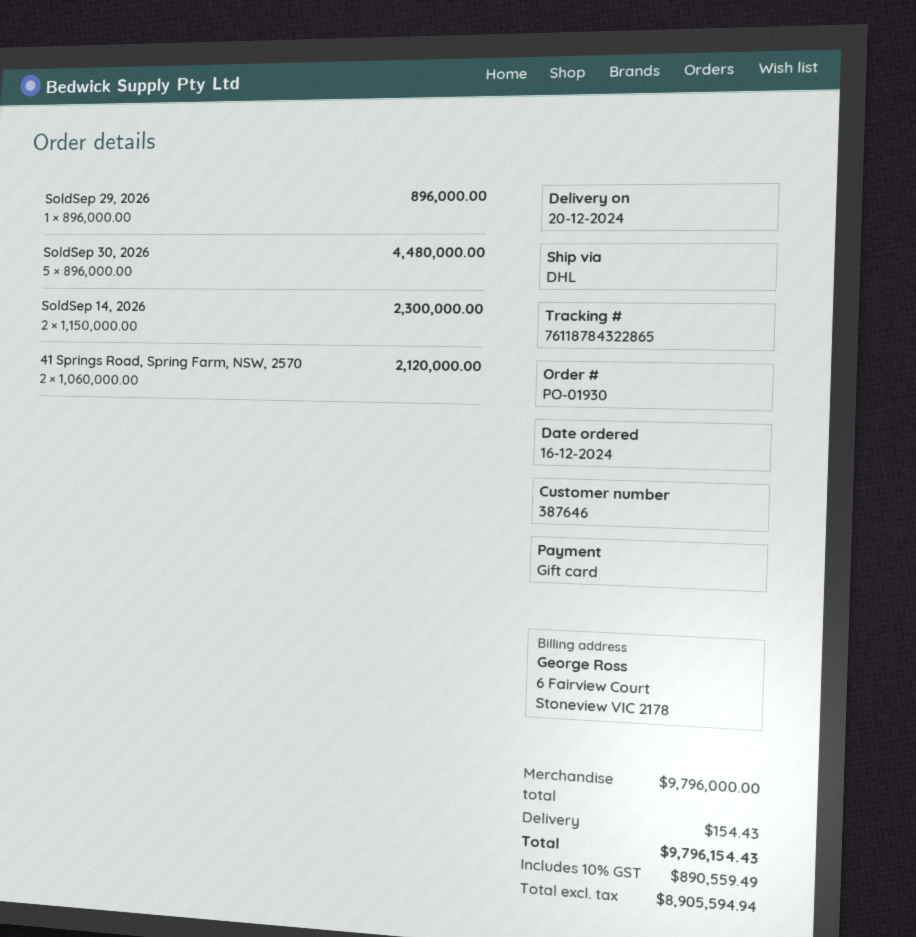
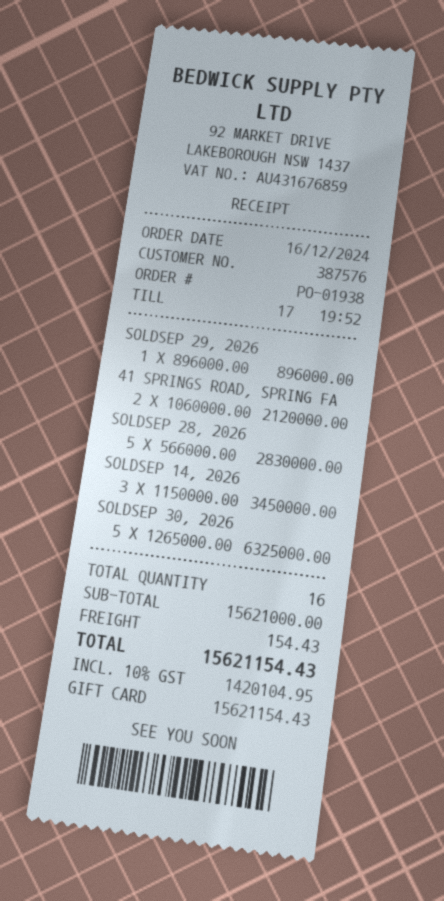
order number: PO-01930 -> PO-01938
customer number: 387646 -> 387576
SoldSep 30, 2026: 5 x 896000.00 = 4480000.00 -> 5 x 1265000.00 = 6325000.00
SoldSep 14, 2026: 2 x 1150000.00 = 2300000.00 -> 3 x 1150000.00 = 3450000.00
SOLDSEP 28, 2026: none -> 5 x 566000.00 = 2830000.00
subtotal: 9796000.00 -> 15621000.00
tax: 10% = 890559.49 -> 10% = 1420104.95
total: 9796154.43 -> 15621154.43

